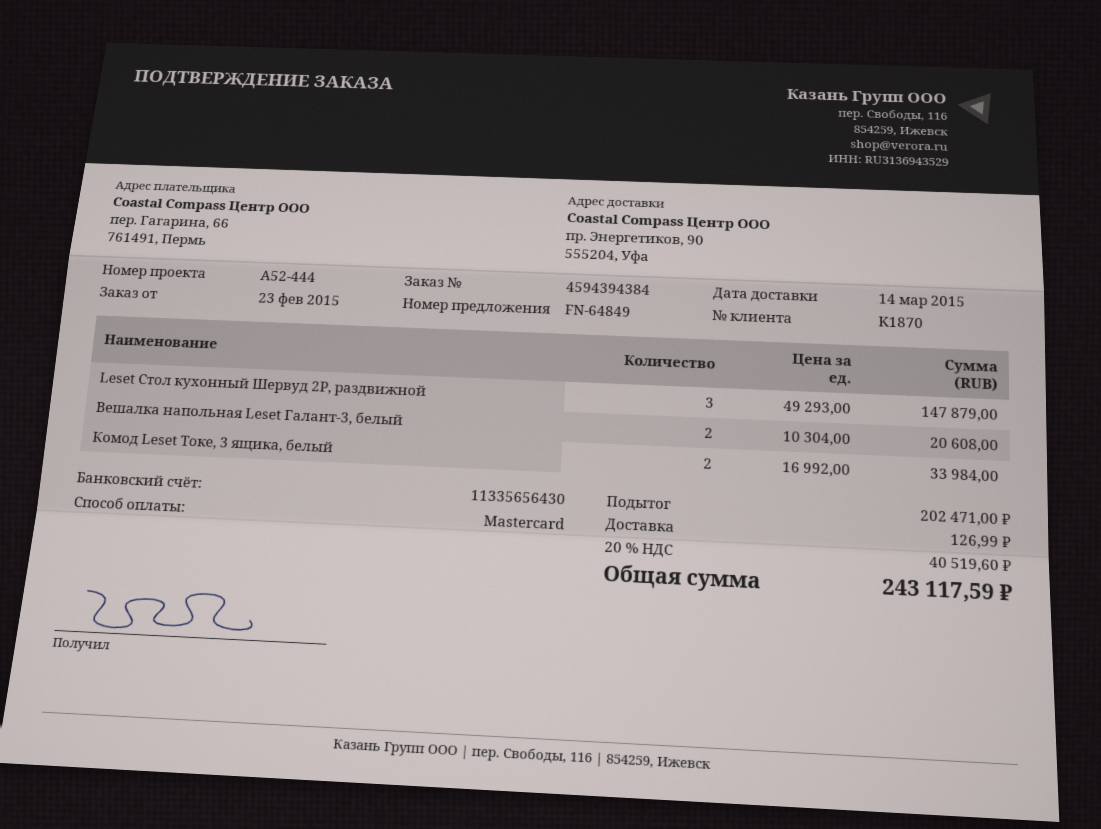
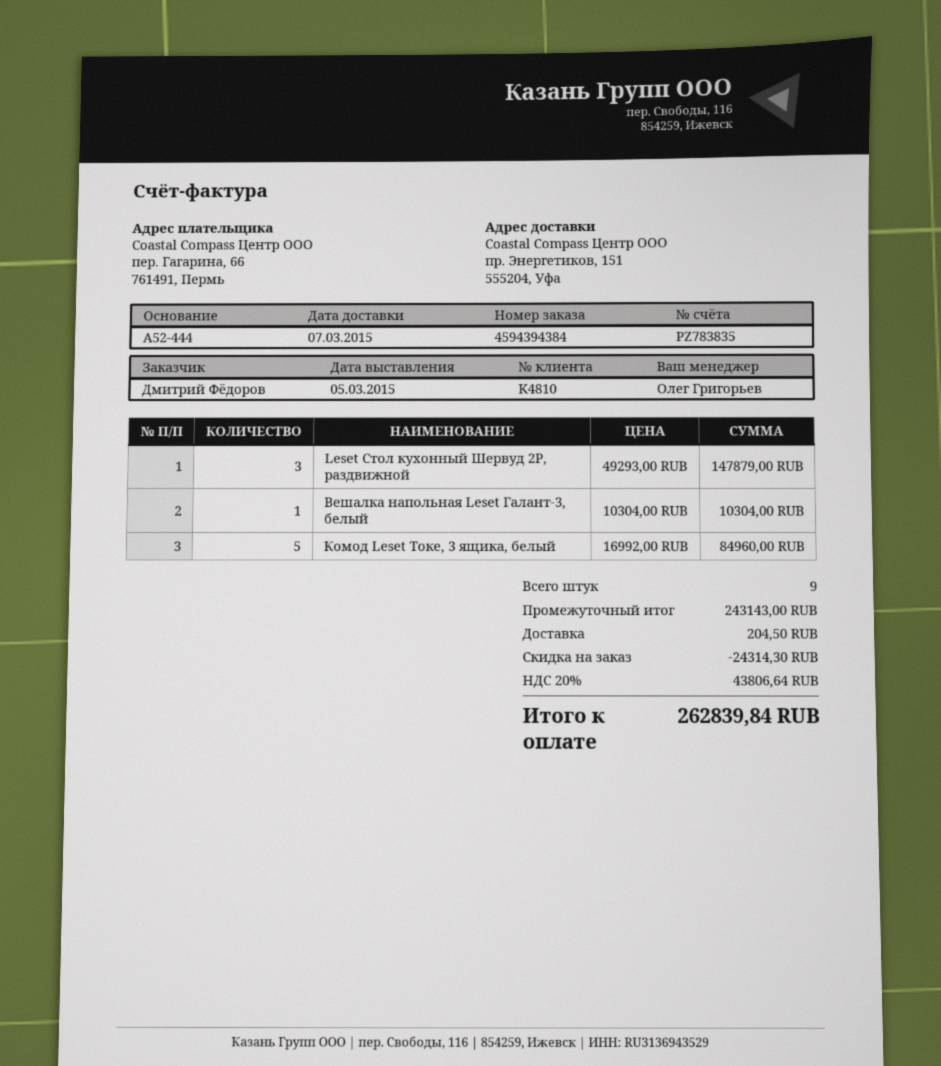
delivery date: 2015-03-14 -> 2015-03-07
customer number: K1870 -> K4810
ship to: пр. Энергетиков, 90, 555204, Уфа -> пр. Энергетиков, 151, 555204, Уфа
Вешалка напольная Leset Галант-3, белый: 2 x 10304.00 = 20608.00 -> 1 x 10304.00 = 10304.00
Комод Leset Токе, 3 ящика, белый: 2 x 16992.00 = 33984.00 -> 5 x 16992.00 = 84960.00
subtotal: 202471.00 -> 243143.00
discount: none -> 24314.30
shipping: 126.99 -> 204.50
tax: 20% = 40519.60 -> 20% = 43806.64
total: 243117.59 -> 262839.84

